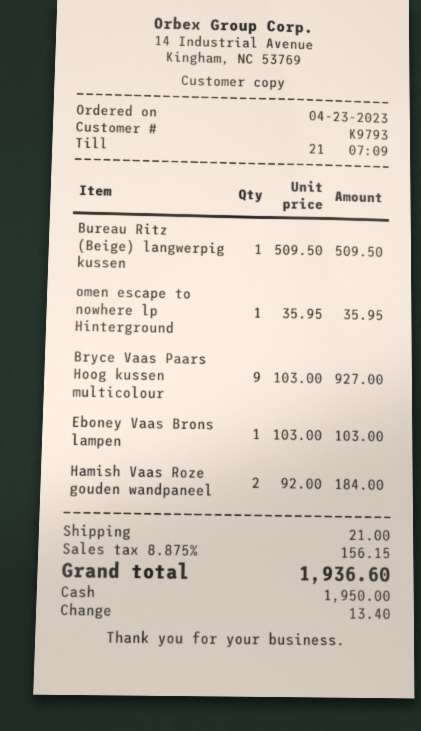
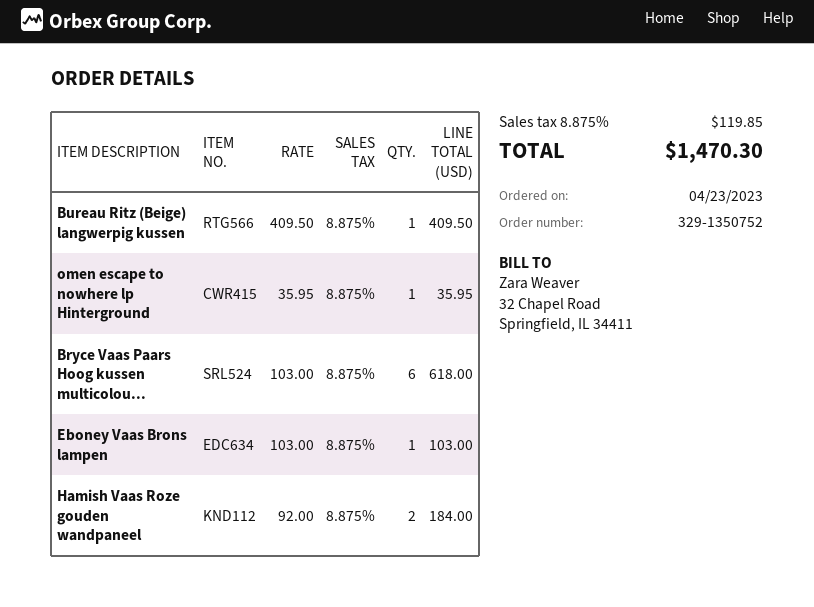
Bureau Ritz (Beige) langwerpig kussen: 1 x 509.50 = 509.50 -> 1 x 409.50 = 409.50
Bryce Vaas Paars Hoog kussen multicolour: 9 x 103.00 = 927.00 -> 6 x 103.00 = 618.00
shipping: 21.00 -> none
tax: 8.875% = 156.15 -> 8.875% = 119.85
total: 1936.60 -> 1470.30

